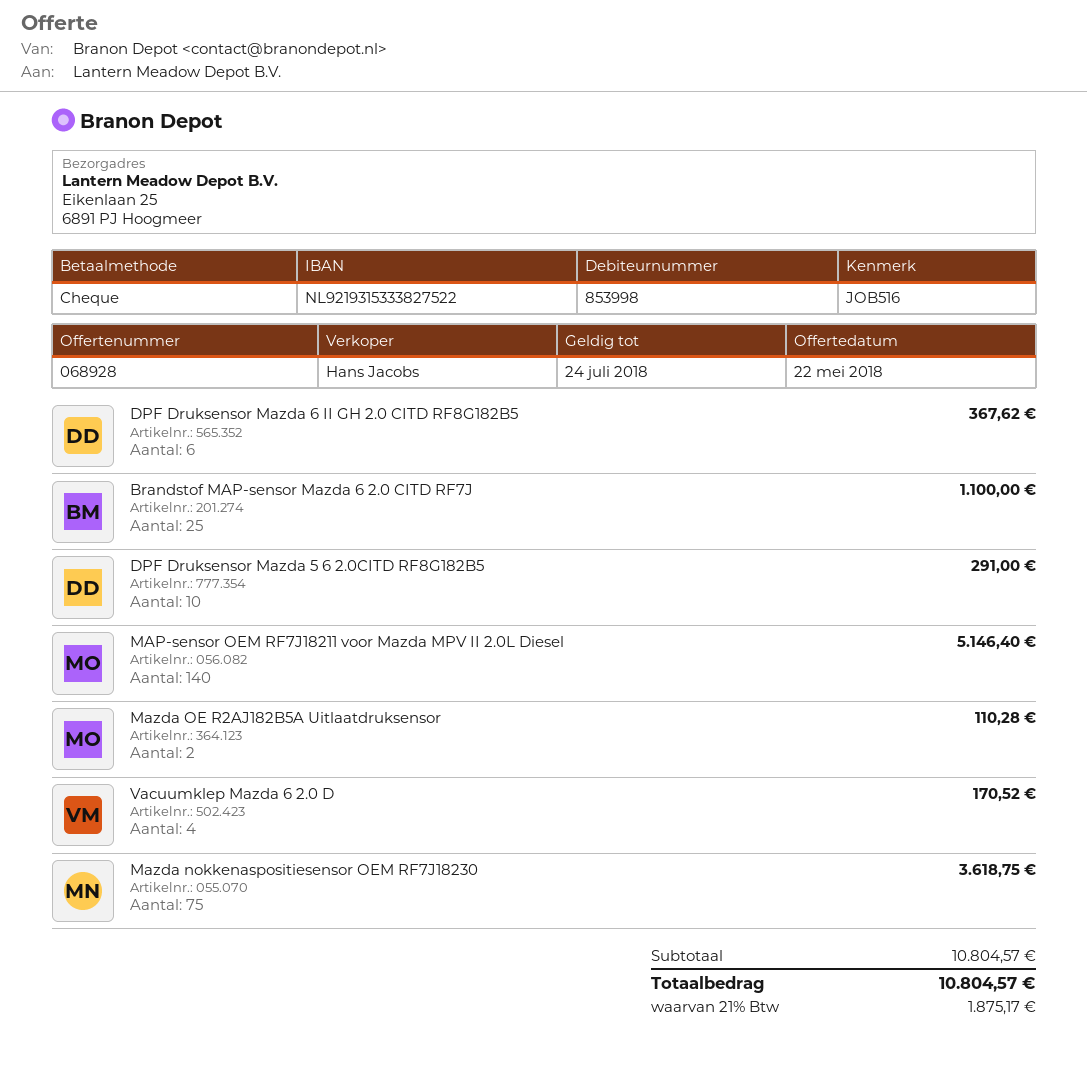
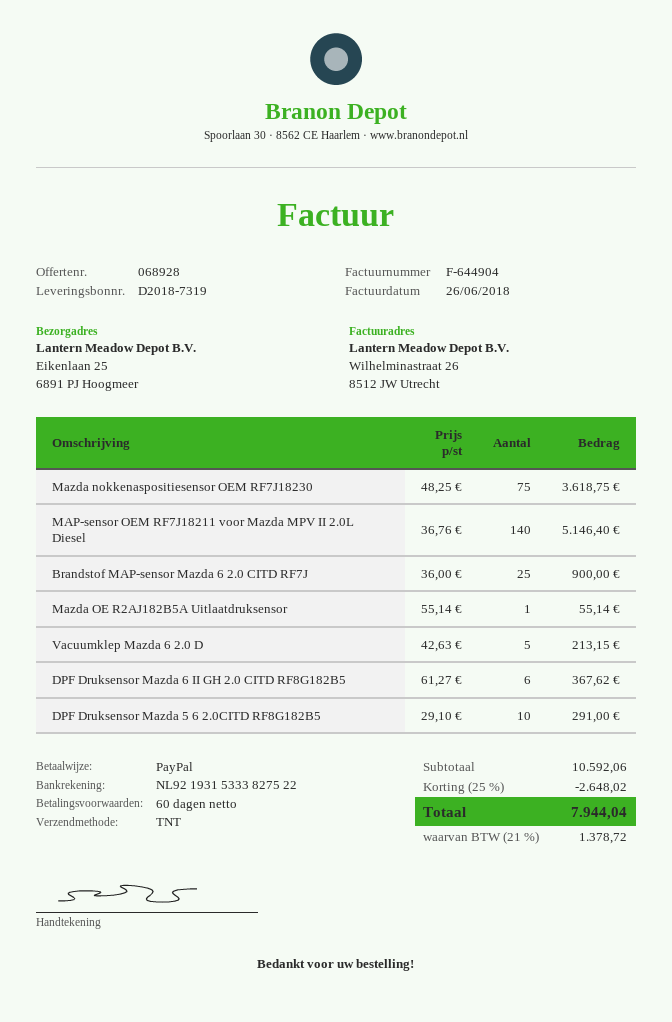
payment method: cheque -> PayPal
Brandstof MAP-sensor Mazda 6 2.0 CITD RF7J: 25 for 1100.00 -> 25 for 900.00
Mazda OE R2AJ182B5A Uitlaatdruksensor: 2 for 110.28 -> 1 for 55.14
Vacuumklep Mazda 6 2.0 D: 4 for 170.52 -> 5 for 213.15
subtotal: 10804.57 -> 10592.06
discount: none -> 25% = 2648.02
tax: 21% = 1875.17 -> 21% = 1378.72
total: 10804.57 -> 7944.04

